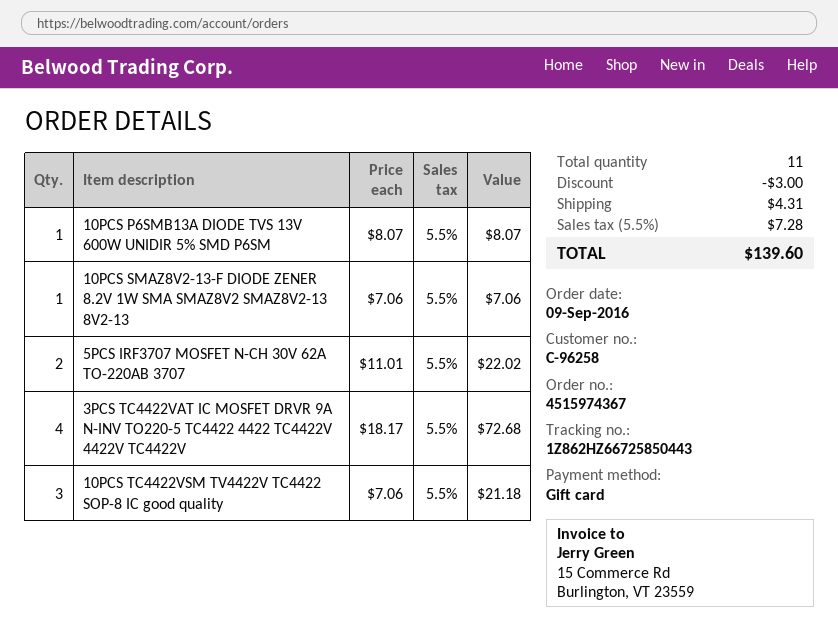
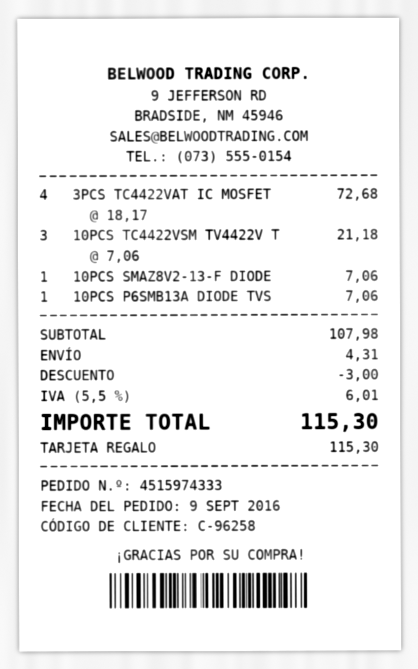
order number: 4515974367 -> 4515974333
10PCS P6SMB13A DIODE TVS 13V 600W UNIDIR 5% SMD P6SM: 1 x 8.07 = 8.07 -> 1 x 7.06 = 7.06
5PCS IRF3707 MOSFET N-CH 30V 62A TO-220AB 3707: 2 x 11.01 = 22.02 -> none
tax: 5.5% = 7.28 -> 5.5% = 6.01
total: 139.60 -> 115.30

